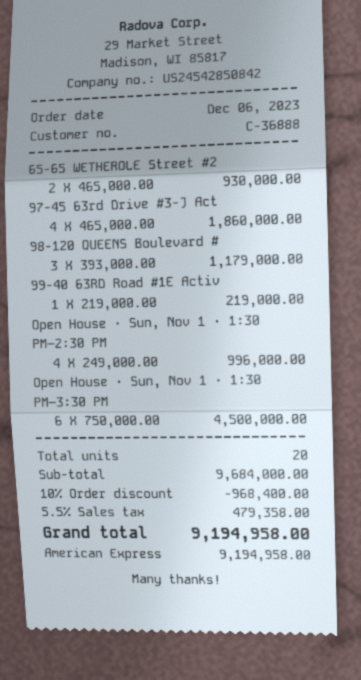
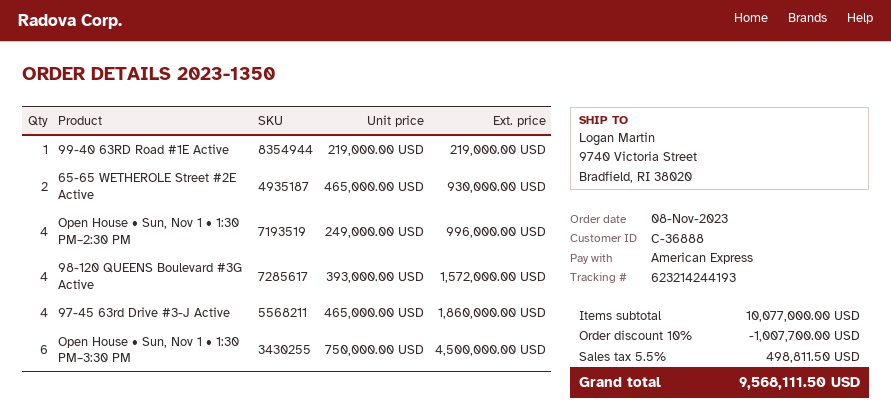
order date: 2023-12-06 -> 2023-11-08
98-120 QUEENS Boulevard #: 3 x 393000.00 = 1179000.00 -> 4 x 393000.00 = 1572000.00
subtotal: 9684000.00 -> 10077000.00
discount: 10% = 968400.00 -> 10% = 1007700.00
tax: 5.5% = 479358.00 -> 5.5% = 498811.50
total: 9194958.00 -> 9568111.50

